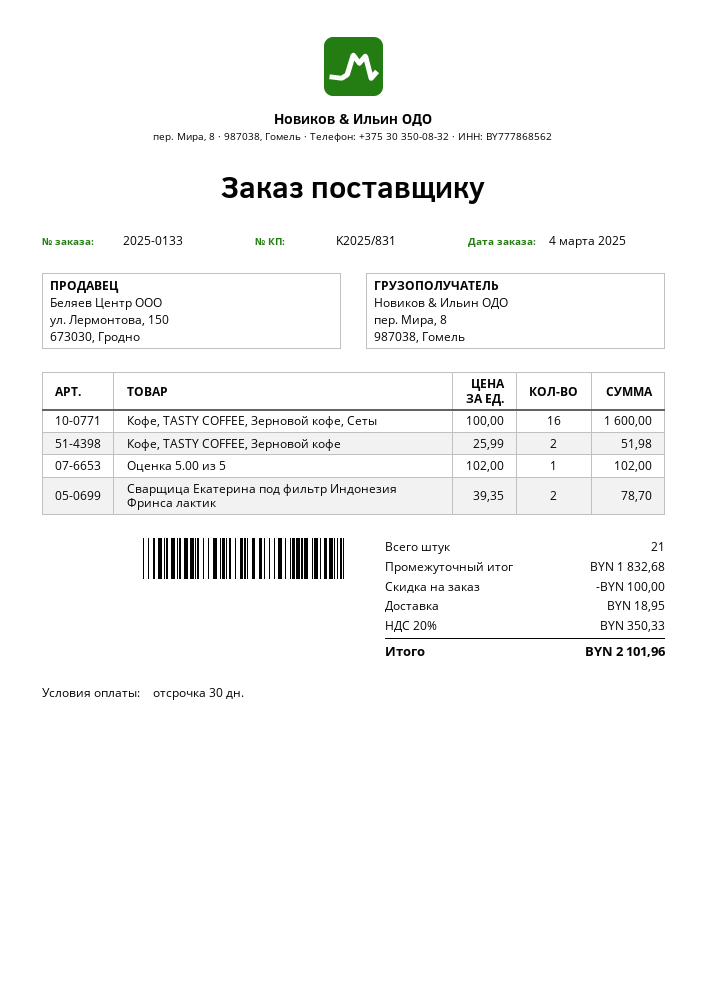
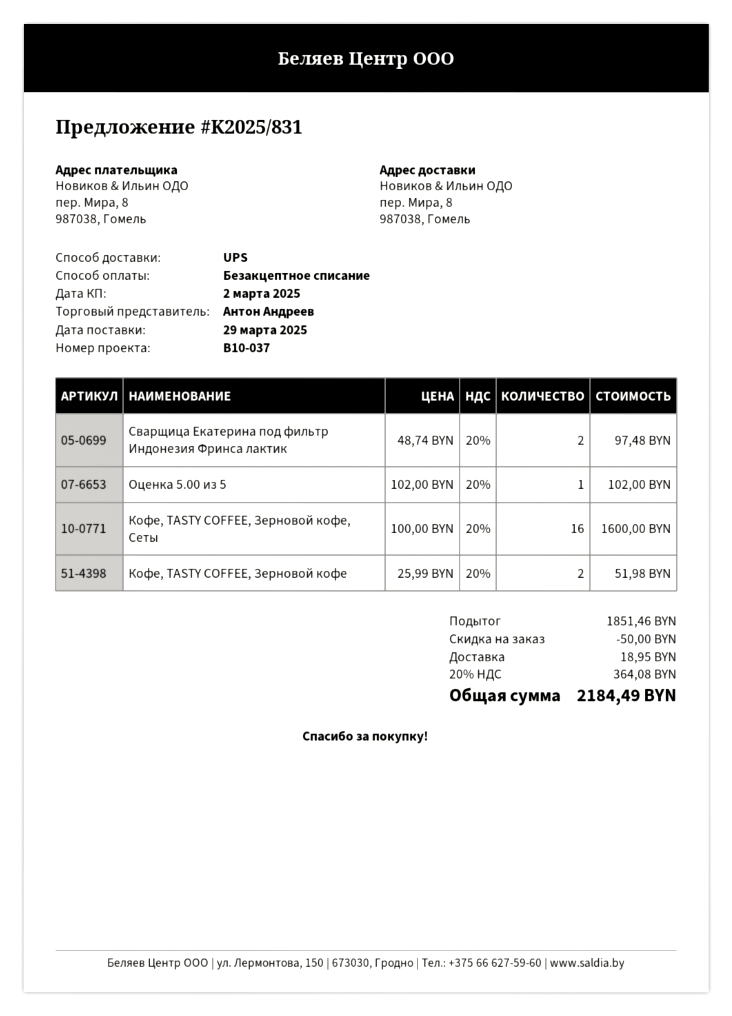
Сварщица Екатерина под фильтр Индонезия Фринса лактик: 2 x 39.35 = 78.70 -> 2 x 48.74 = 97.48
subtotal: 1832.68 -> 1851.46
discount: 100.00 -> 50.00
tax: 20% = 350.33 -> 20% = 364.08
total: 2101.96 -> 2184.49

